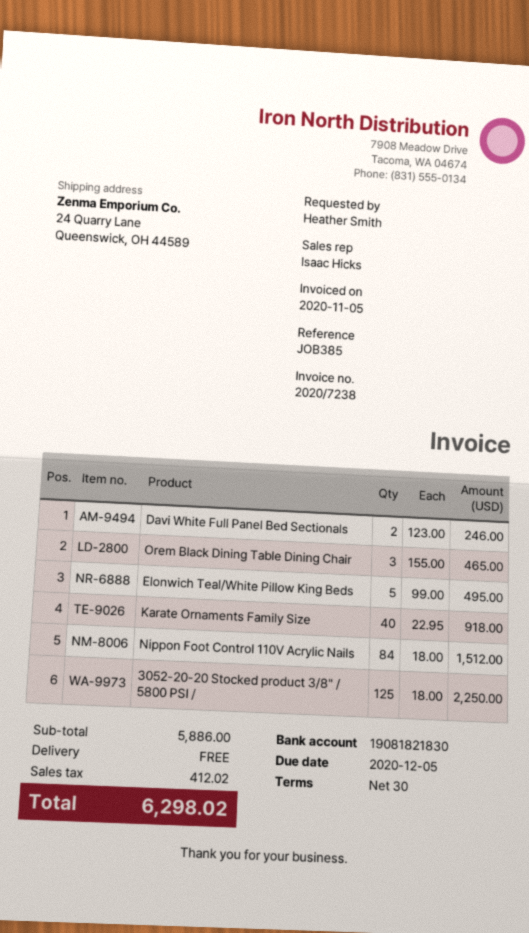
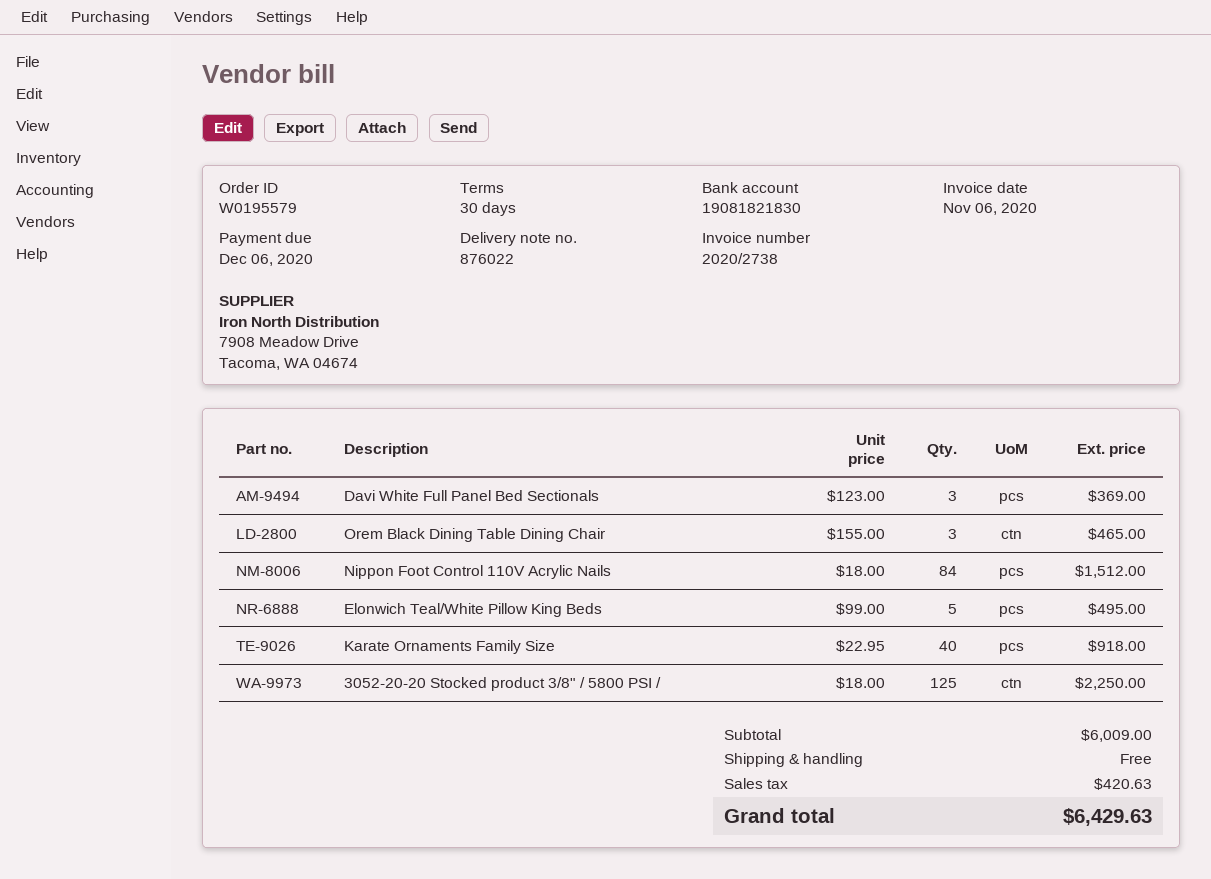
invoice number: 2020/7238 -> 2020/2738
invoice date: 2020-11-05 -> 2020-11-06
due date: 2020-12-05 -> 2020-12-06
Davi White Full Panel Bed Sectionals: 2 x 123.00 = 246.00 -> 3 x 123.00 = 369.00
subtotal: 5886.00 -> 6009.00
tax: 412.02 -> 420.63
total: 6298.02 -> 6429.63

